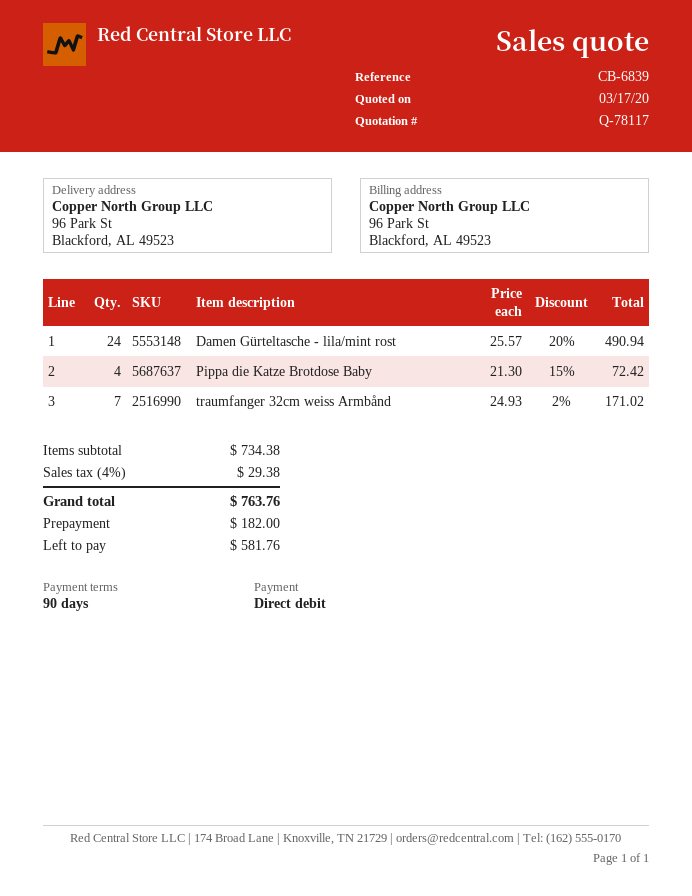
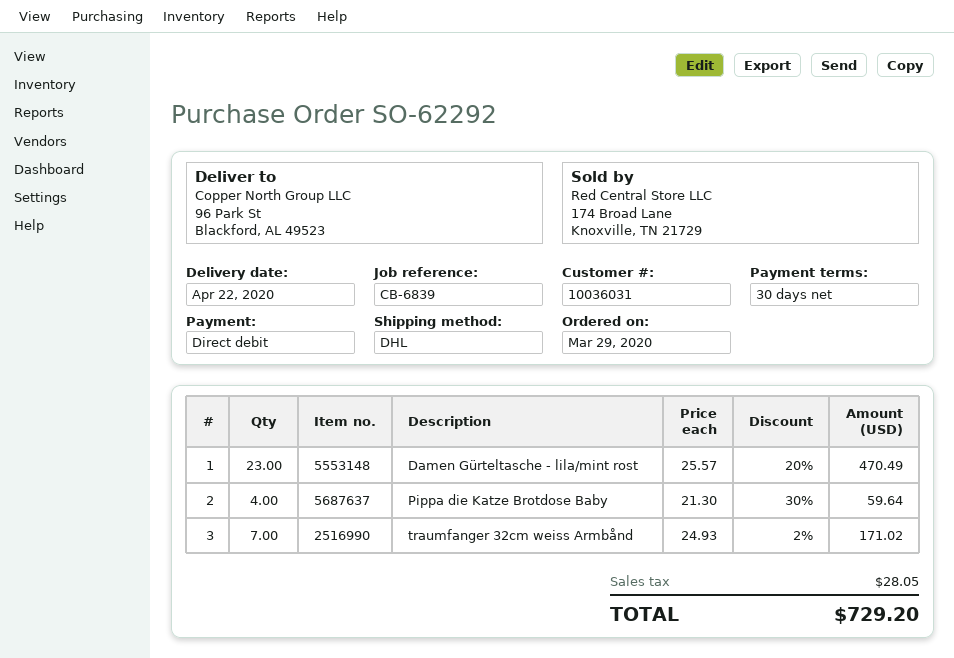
payment terms: 90 days -> 30 days
Damen Gürteltasche - lila/mint rost: 24 x 25.57 - 20% = 490.94 -> 23 x 25.57 - 20% = 470.49
Pippa die Katze Brotdose Baby: 4 x 21.30 - 15% = 72.42 -> 4 x 21.30 - 30% = 59.64
tax: 29.38 -> 28.05
total: 763.76 -> 729.20

